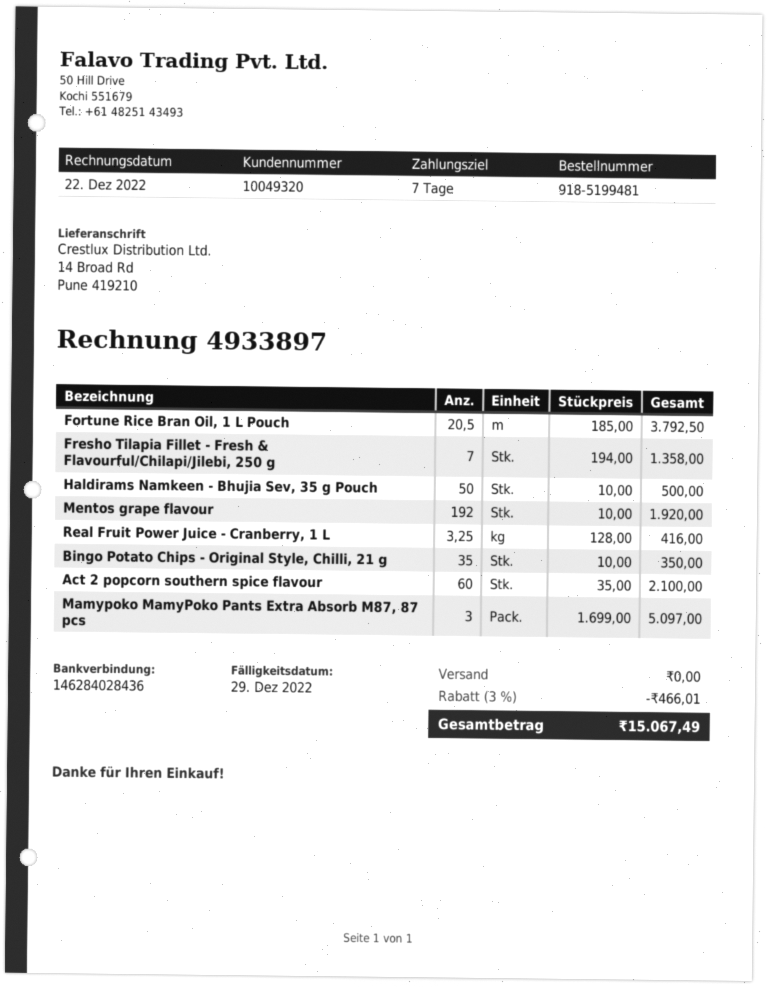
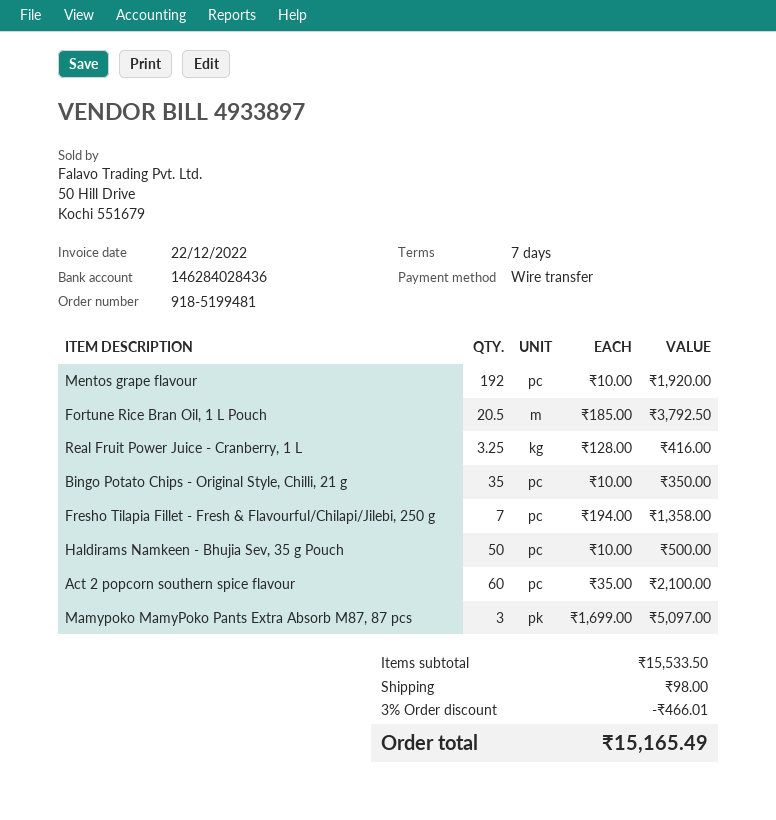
shipping: 0.00 -> 98.00
total: 15067.49 -> 15165.49

